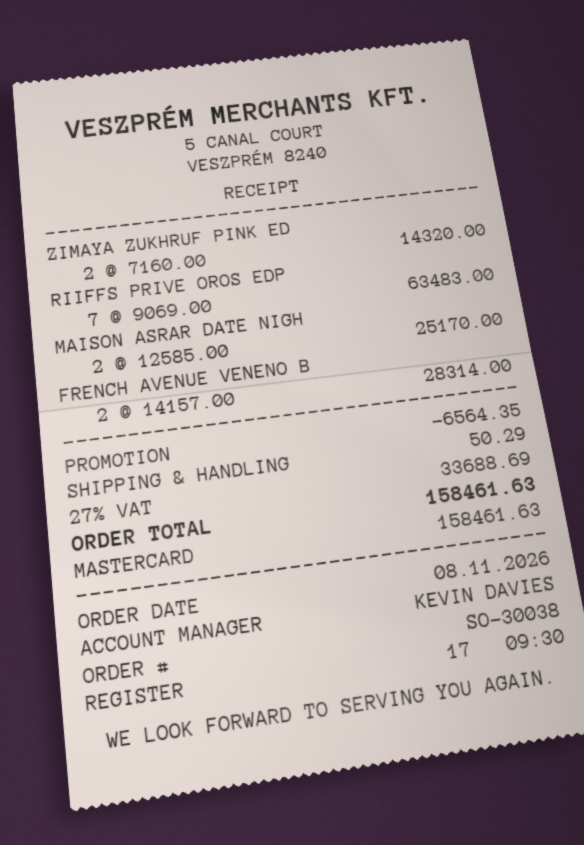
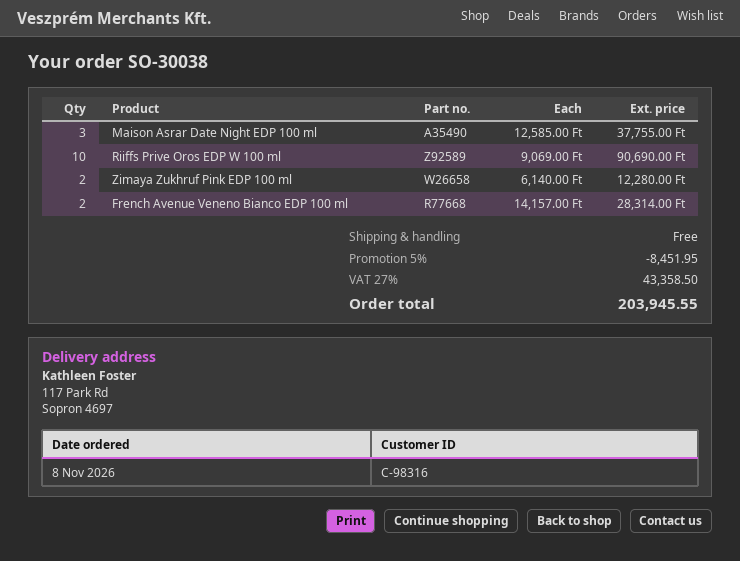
ZIMAYA ZUKHRUF PINK ED: 2 x 7160.00 = 14320.00 -> 2 x 6140.00 = 12280.00
RIIFFS PRIVE OROS EDP: 7 x 9069.00 = 63483.00 -> 10 x 9069.00 = 90690.00
MAISON ASRAR DATE NIGH: 2 x 12585.00 = 25170.00 -> 3 x 12585.00 = 37755.00
discount: 6564.35 -> 8451.95
shipping: 50.29 -> 0.00
tax: 27% = 33688.69 -> 27% = 43358.50
total: 158461.63 -> 203945.55

